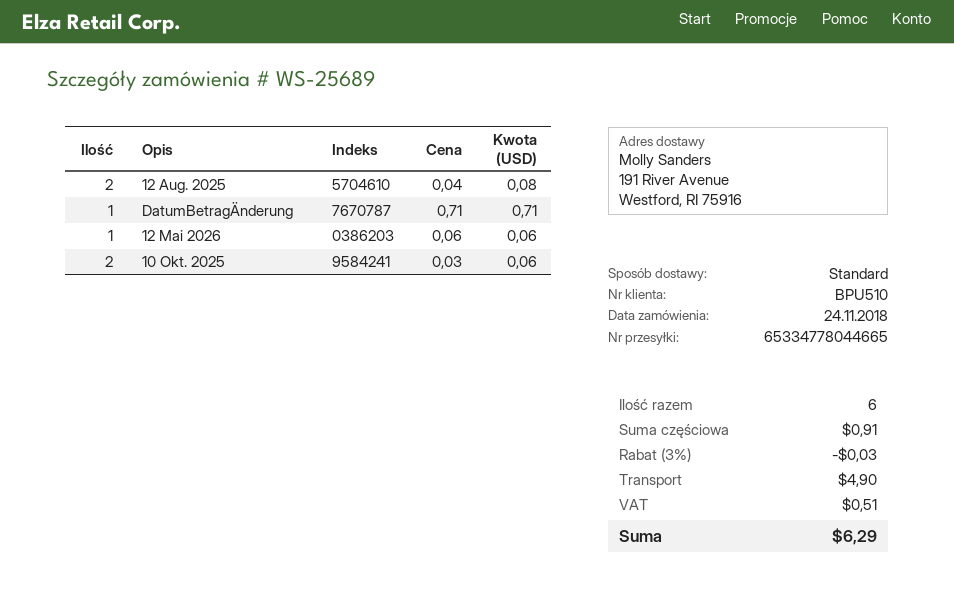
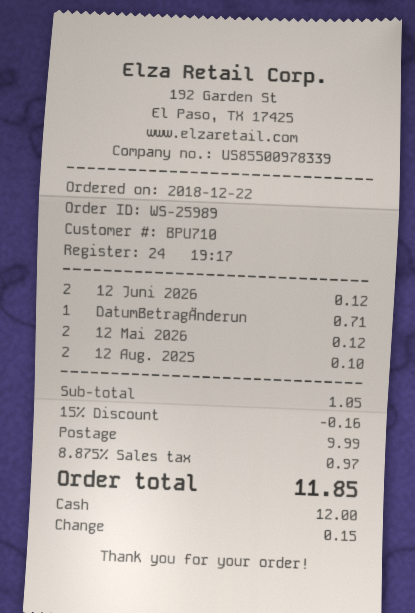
order number: WS-25689 -> WS-25989
order date: 2018-11-24 -> 2018-12-22
customer number: BPU510 -> BPU710
12 Aug. 2025: 2 for 0.08 -> 2 for 0.10
12 Mai 2026: 1 for 0.06 -> 2 for 0.12
10 Okt. 2025: 2 for 0.06 -> none
12 Juni 2026: none -> 2 for 0.12
subtotal: 0.91 -> 1.05
discount: 3% = 0.03 -> 15% = 0.16
shipping: 4.90 -> 9.99
tax: 0.51 -> 0.97
total: 6.29 -> 11.85

